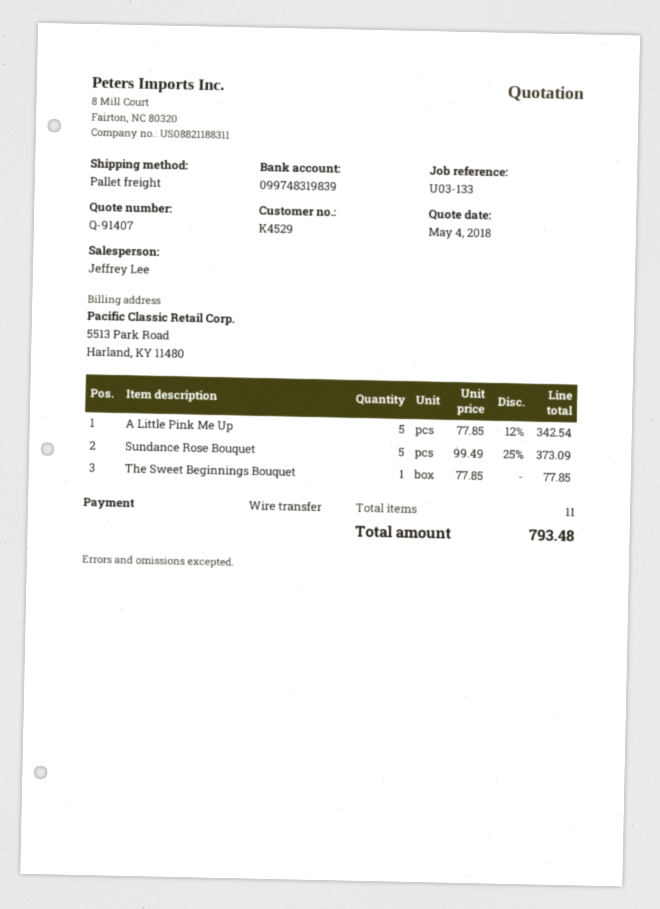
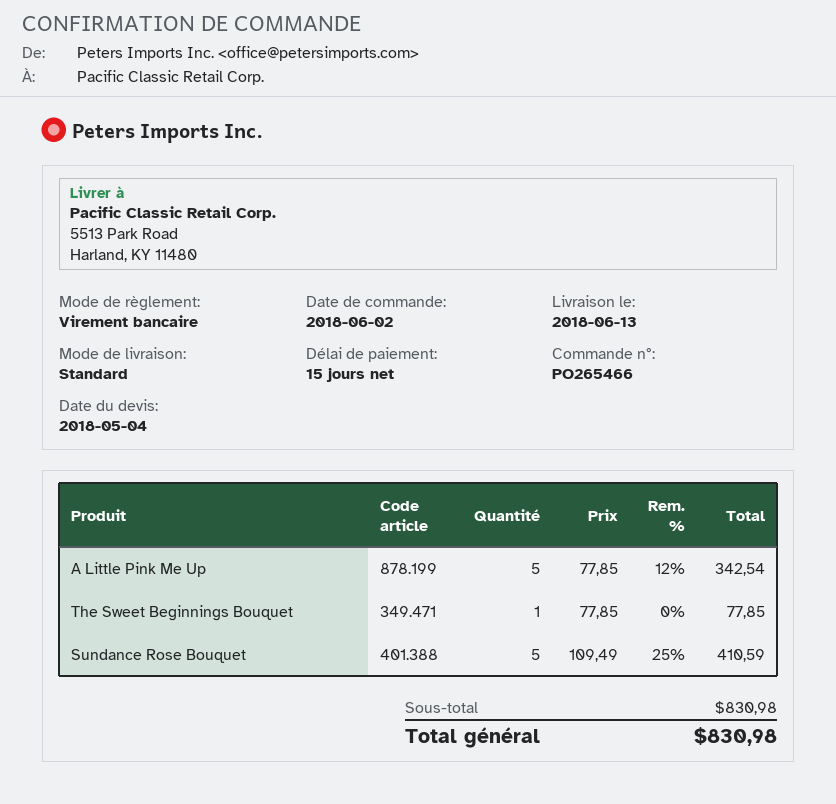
shipping method: pallet freight -> standard
Sundance Rose Bouquet: 5 x 99.49 - 25% = 373.09 -> 5 x 109.49 - 25% = 410.59
total: 793.48 -> 830.98

